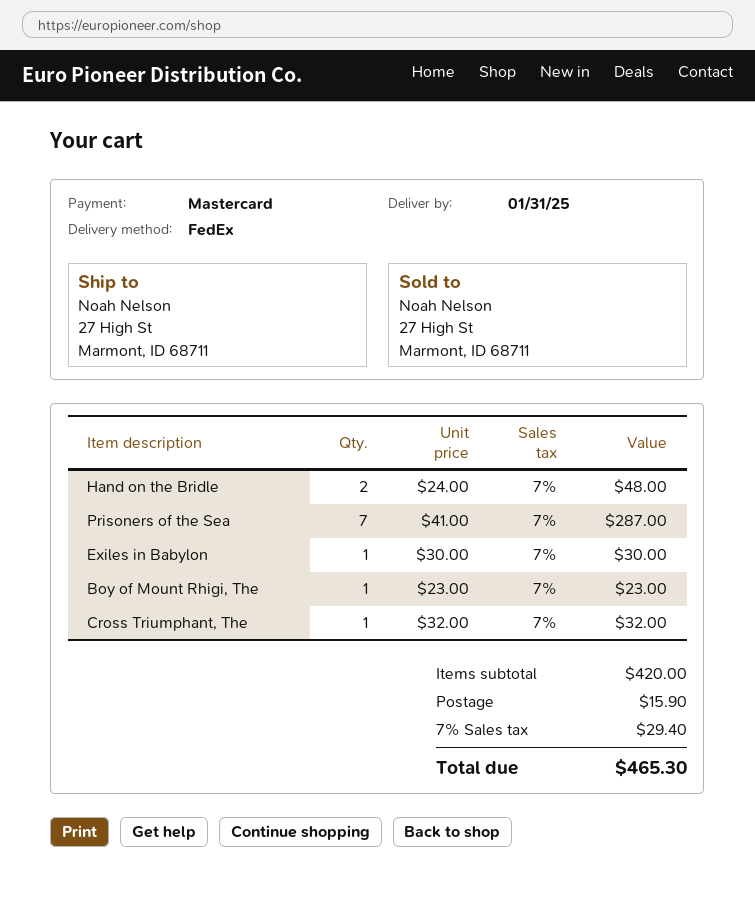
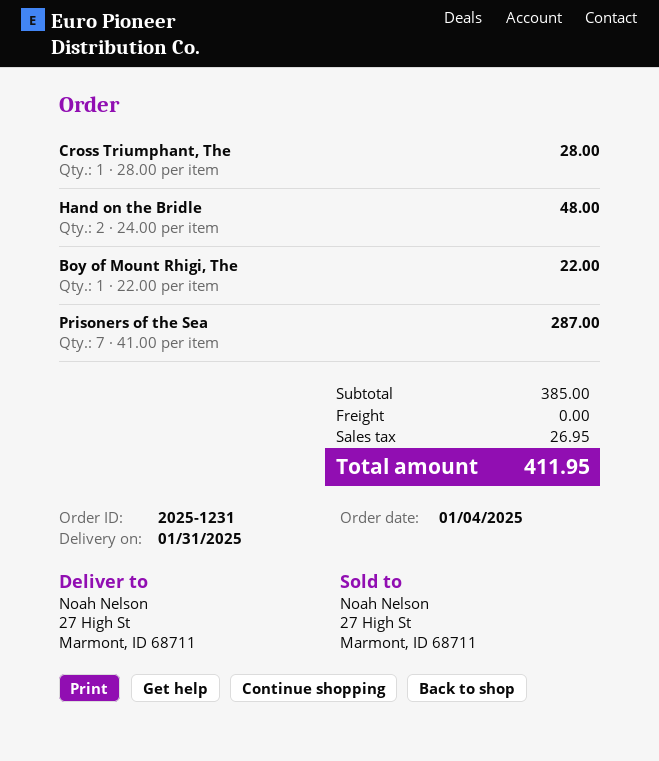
Exiles in Babylon: 1 x 30.00 = 30.00 -> none
Boy of Mount Rhigi, The: 1 x 23.00 = 23.00 -> 1 x 22.00 = 22.00
Cross Triumphant, The: 1 x 32.00 = 32.00 -> 1 x 28.00 = 28.00
subtotal: 420.00 -> 385.00
shipping: 15.90 -> 0.00
tax: 29.40 -> 26.95
total: 465.30 -> 411.95

